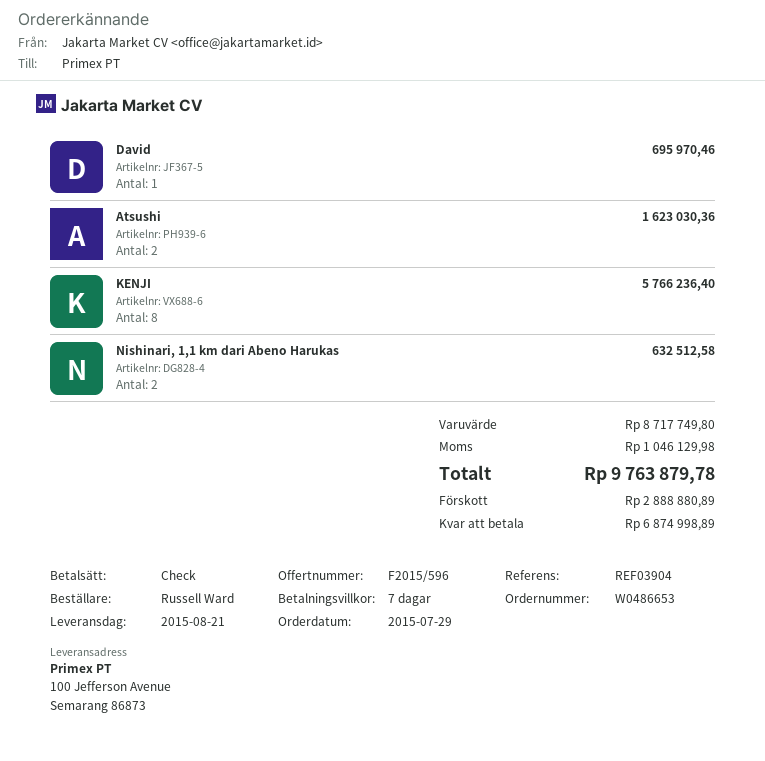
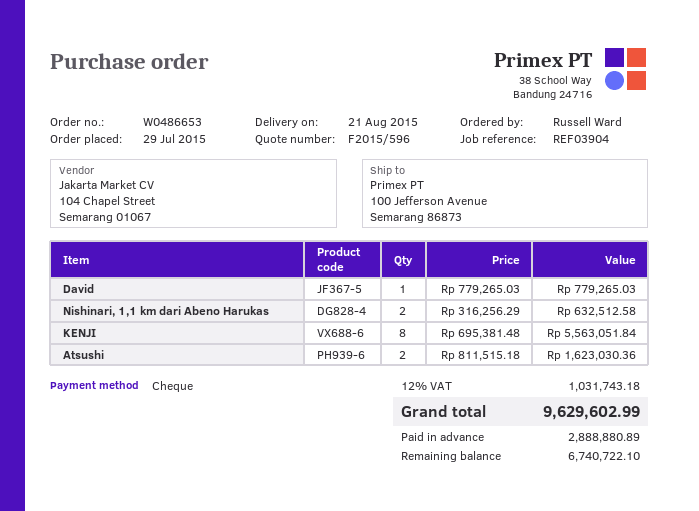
David: 1 for 695970.46 -> 1 for 779265.03
KENJI: 8 for 5766236.40 -> 8 for 5563051.84
tax: 1046129.98 -> 1031743.18
total: 9763879.78 -> 9629602.99
balance: 6874998.89 -> 6740722.10

